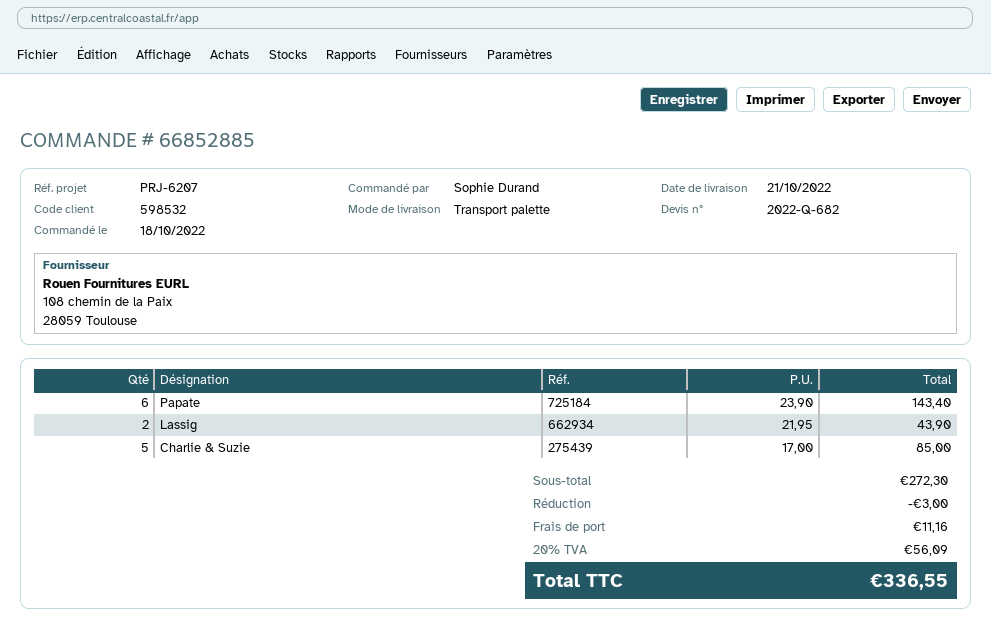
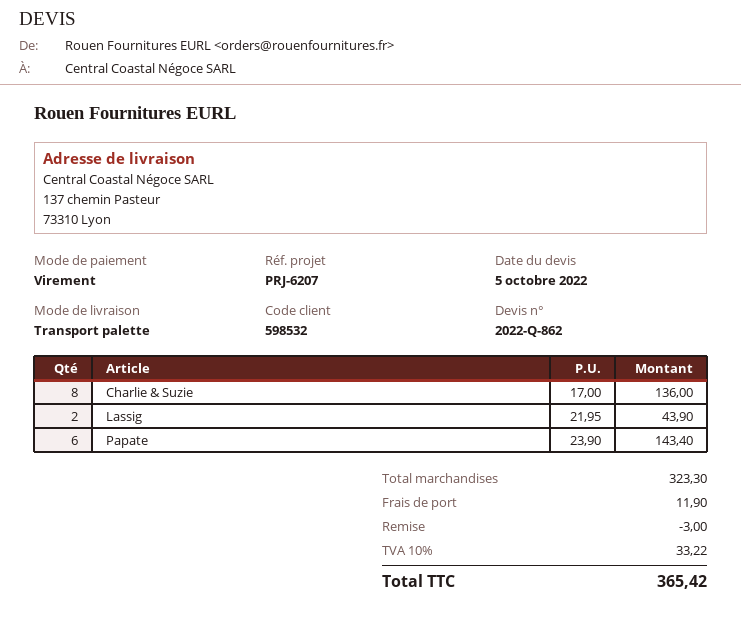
quote number: 2022-Q-682 -> 2022-Q-862
Charlie & Suzie: 5 x 17.00 = 85.00 -> 8 x 17.00 = 136.00
subtotal: 272.30 -> 323.30
shipping: 11.16 -> 11.90
tax: 20% = 56.09 -> 10% = 33.22
total: 336.55 -> 365.42

